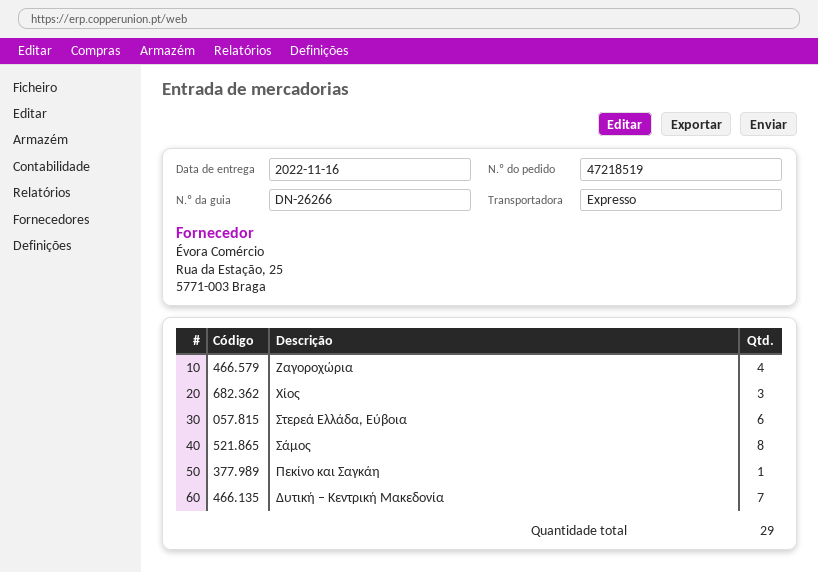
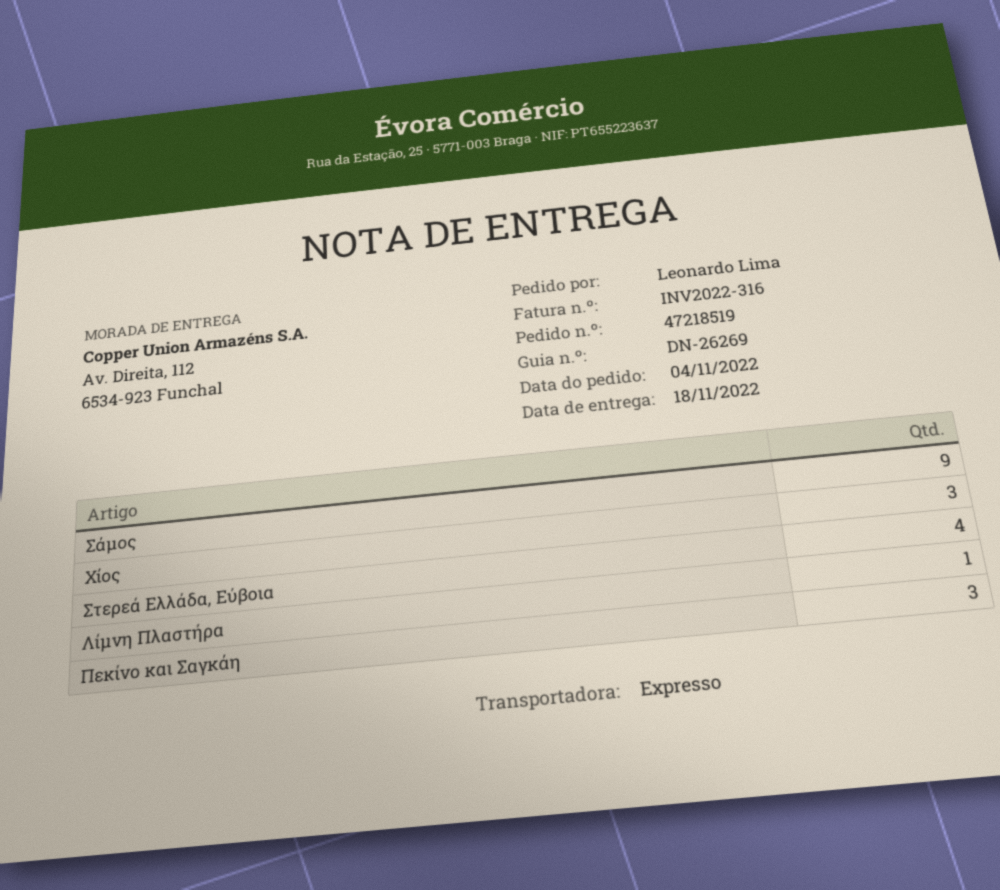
delivery note number: DN-26266 -> DN-26269
delivery date: 2022-11-16 -> 2022-11-18
Ζαγοροχώρια: 4 -> none
Στερεά Ελλάδα, Εύβοια: 6 -> 4
Σάμος: 8 -> 9
Πεκίνο και Σαγκάη: 1 -> 3
Δυτική – Κεντρική Μακεδονία: 7 -> none
Λίμνη Πλαστήρα: none -> 1

